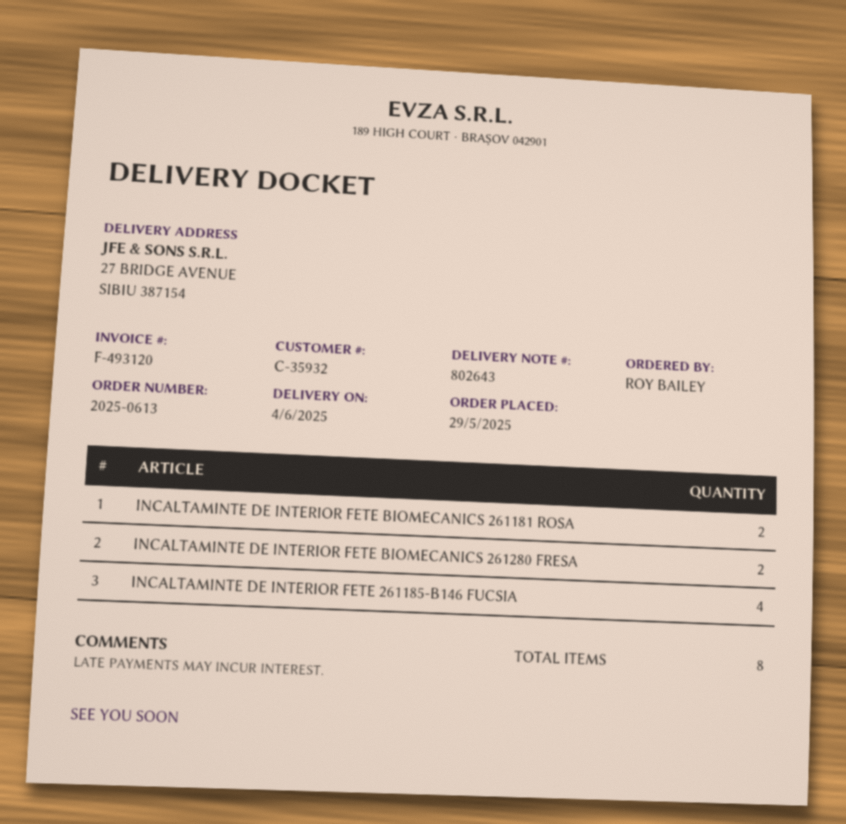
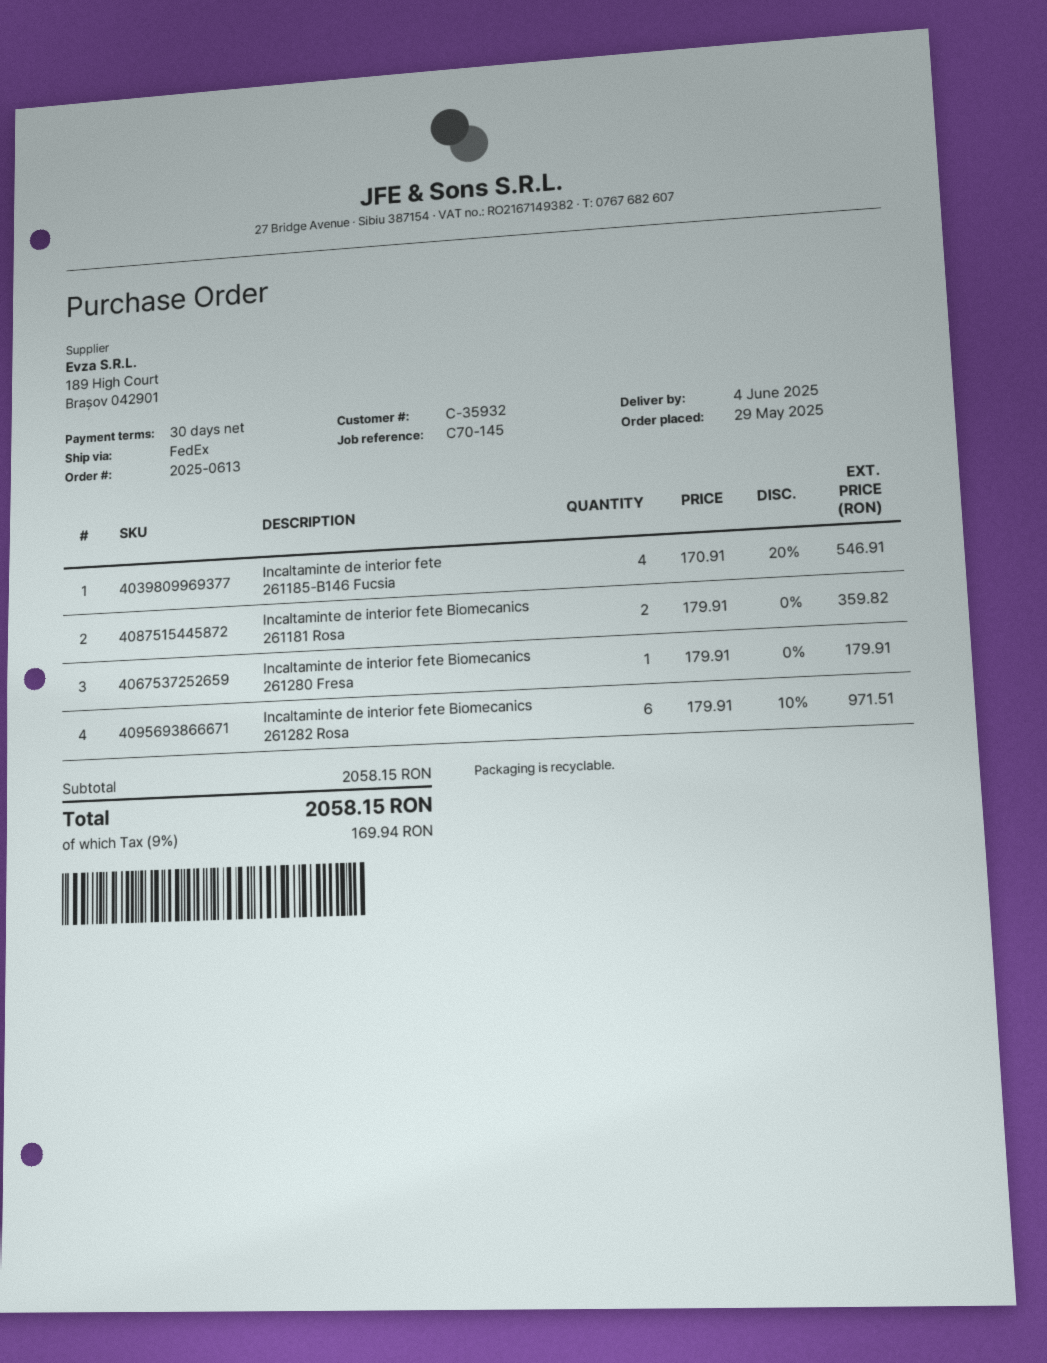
INCALTAMINTE DE INTERIOR FETE BIOMECANICS 261280 FRESA: 2 -> 1
Incaltaminte de interior fete Biomecanics 261282 Rosa: none -> 6

